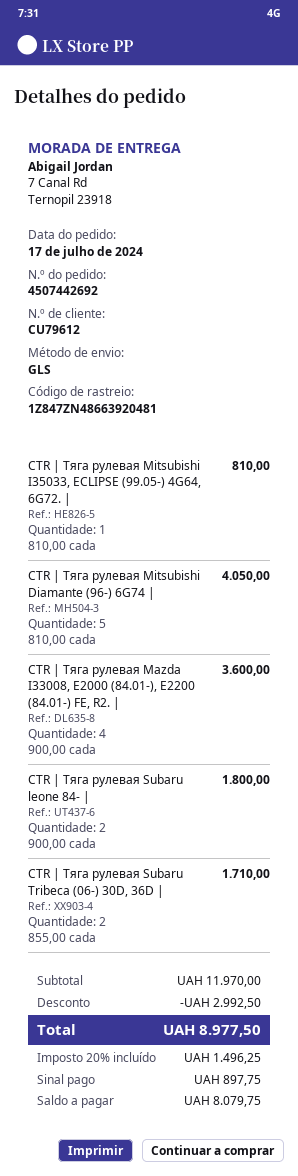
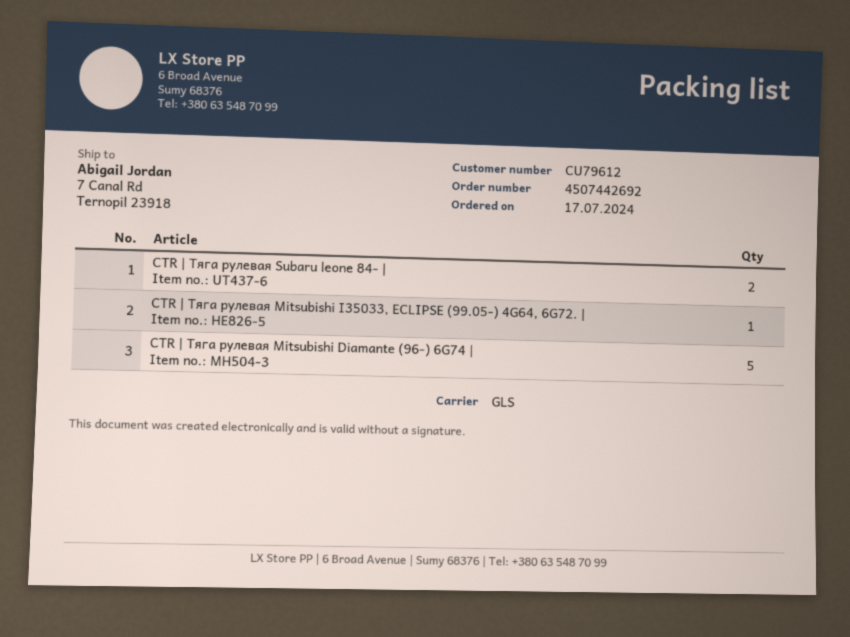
CTR | Тяга рулевая Mazda I33008, E2000 (84.01-), E2200 (84.01-) FE, R2. |: 4 -> none
CTR | Тяга рулевая Subaru Tribeca (06-) 30D, 36D |: 2 -> none

